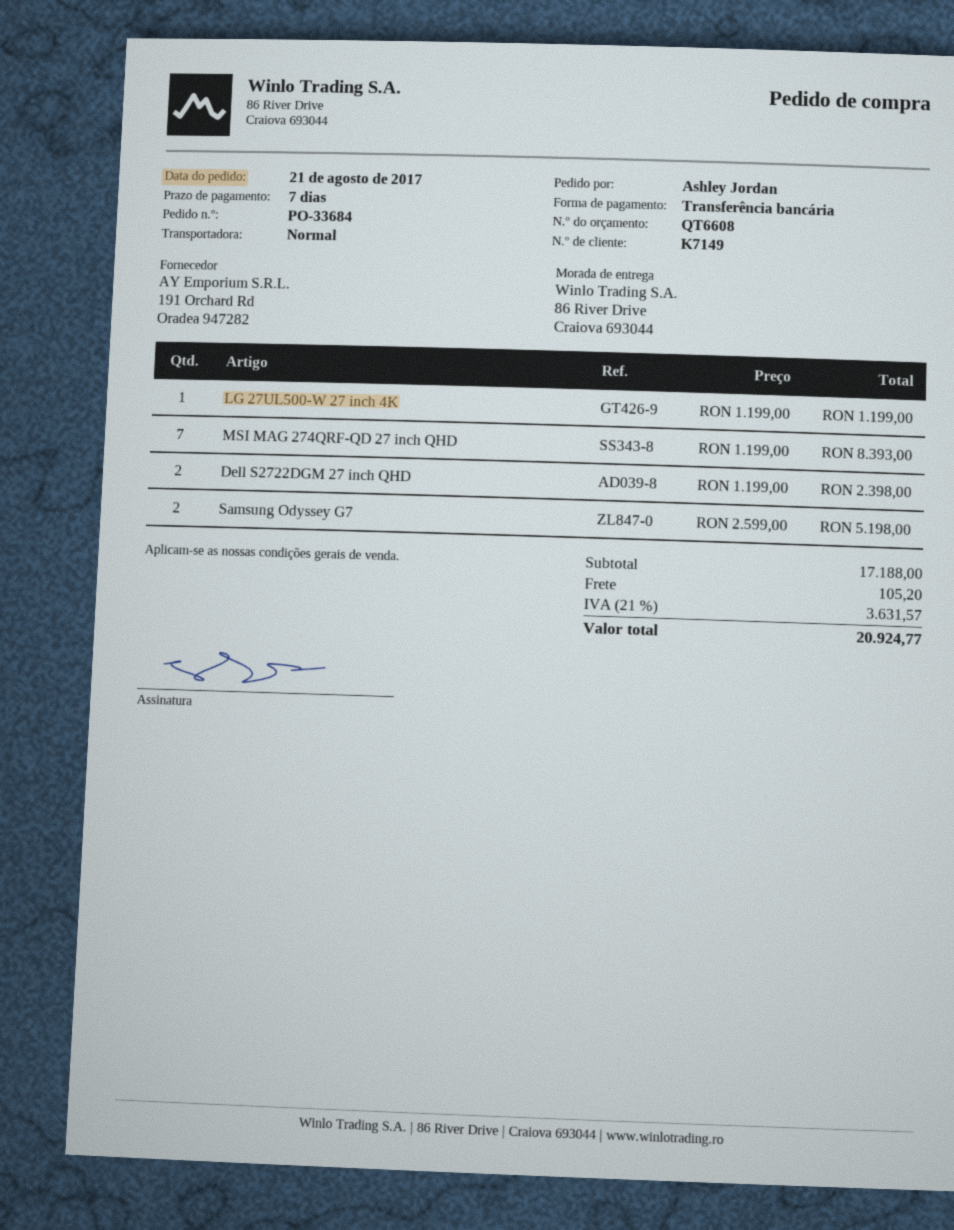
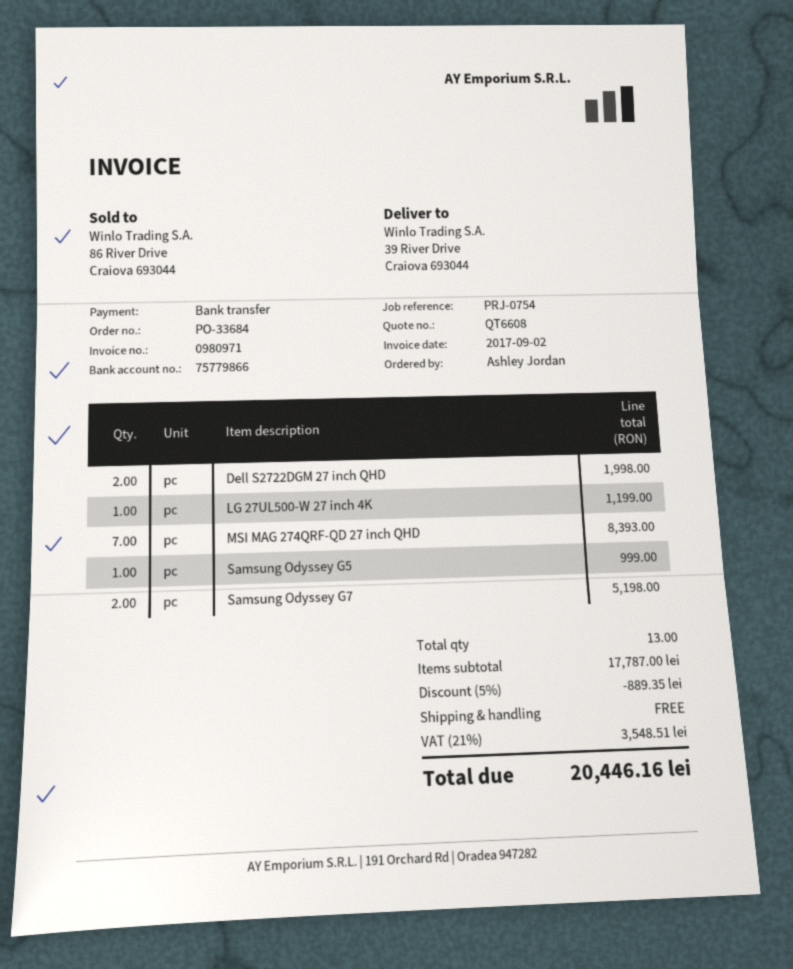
ship to: 86 River Drive, Craiova 693044 -> 39 River Drive, Craiova 693044
Dell S2722DGM 27 inch QHD: 2 for 2398.00 -> 2 for 1998.00
Samsung Odyssey G5: none -> 1 for 999.00
subtotal: 17188.00 -> 17787.00
discount: none -> 5% = 889.35
shipping: 105.20 -> 0.00
tax: 21% = 3631.57 -> 21% = 3548.51
total: 20924.77 -> 20446.16

